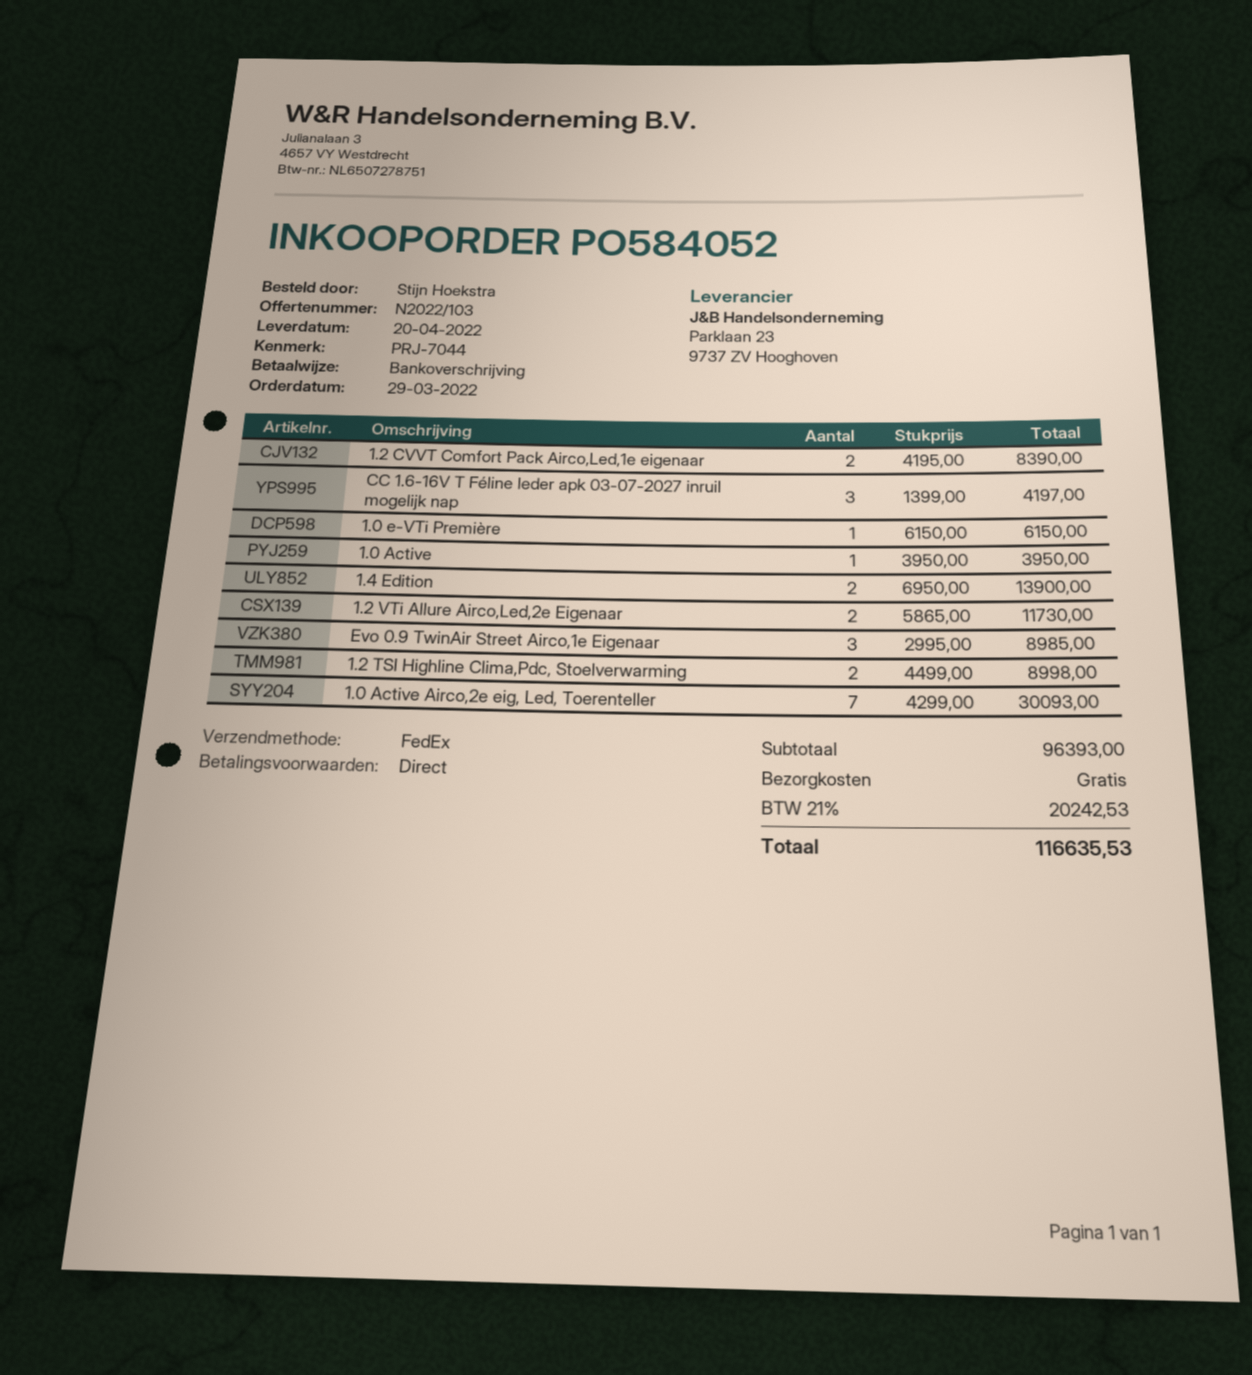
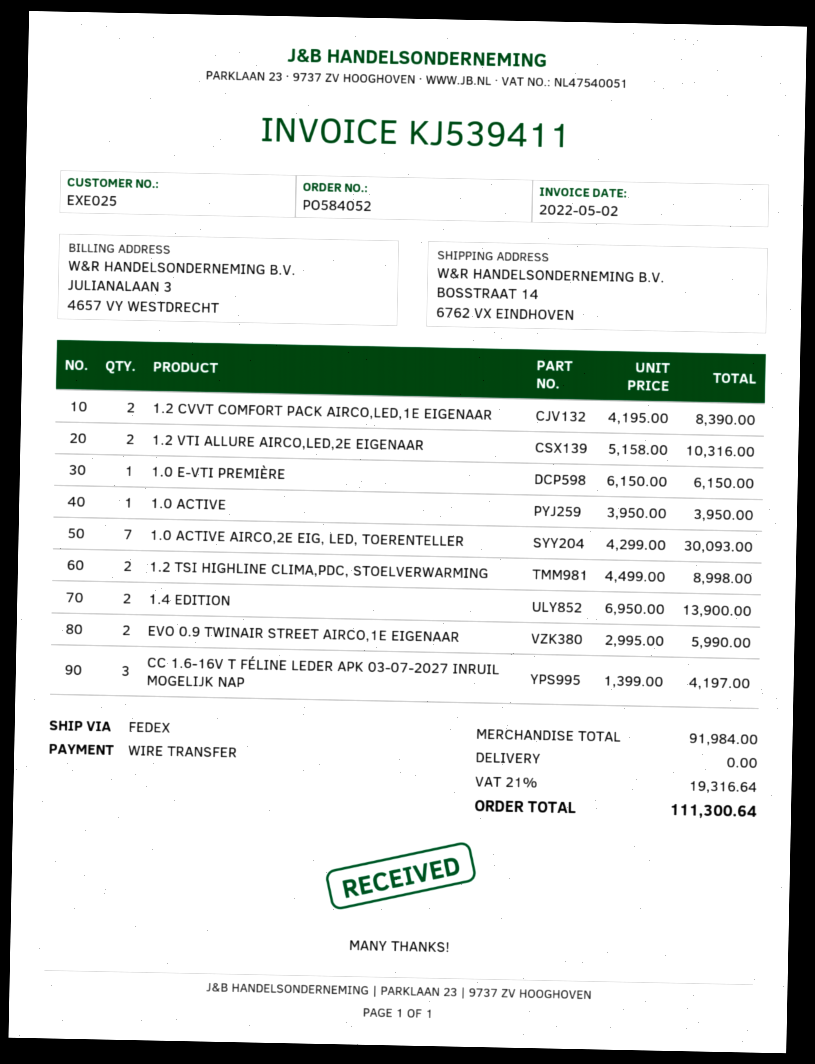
1.2 VTi Allure Airco,Led,2e Eigenaar: 2 x 5865.00 = 11730.00 -> 2 x 5158.00 = 10316.00
Evo 0.9 TwinAir Street Airco,1e Eigenaar: 3 x 2995.00 = 8985.00 -> 2 x 2995.00 = 5990.00
subtotal: 96393.00 -> 91984.00
tax: 21% = 20242.53 -> 21% = 19316.64
total: 116635.53 -> 111300.64

